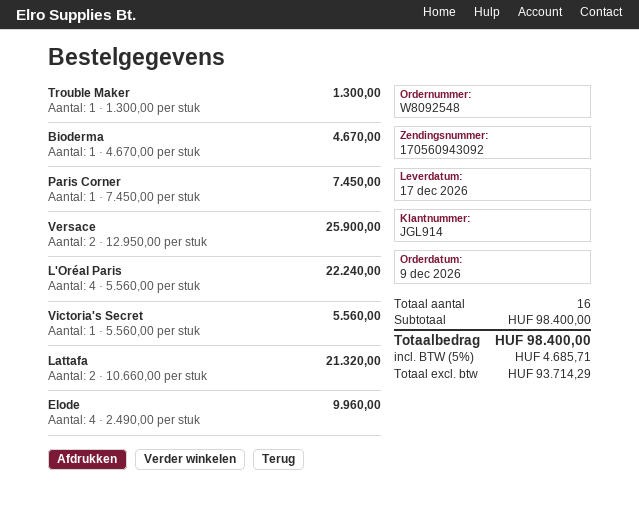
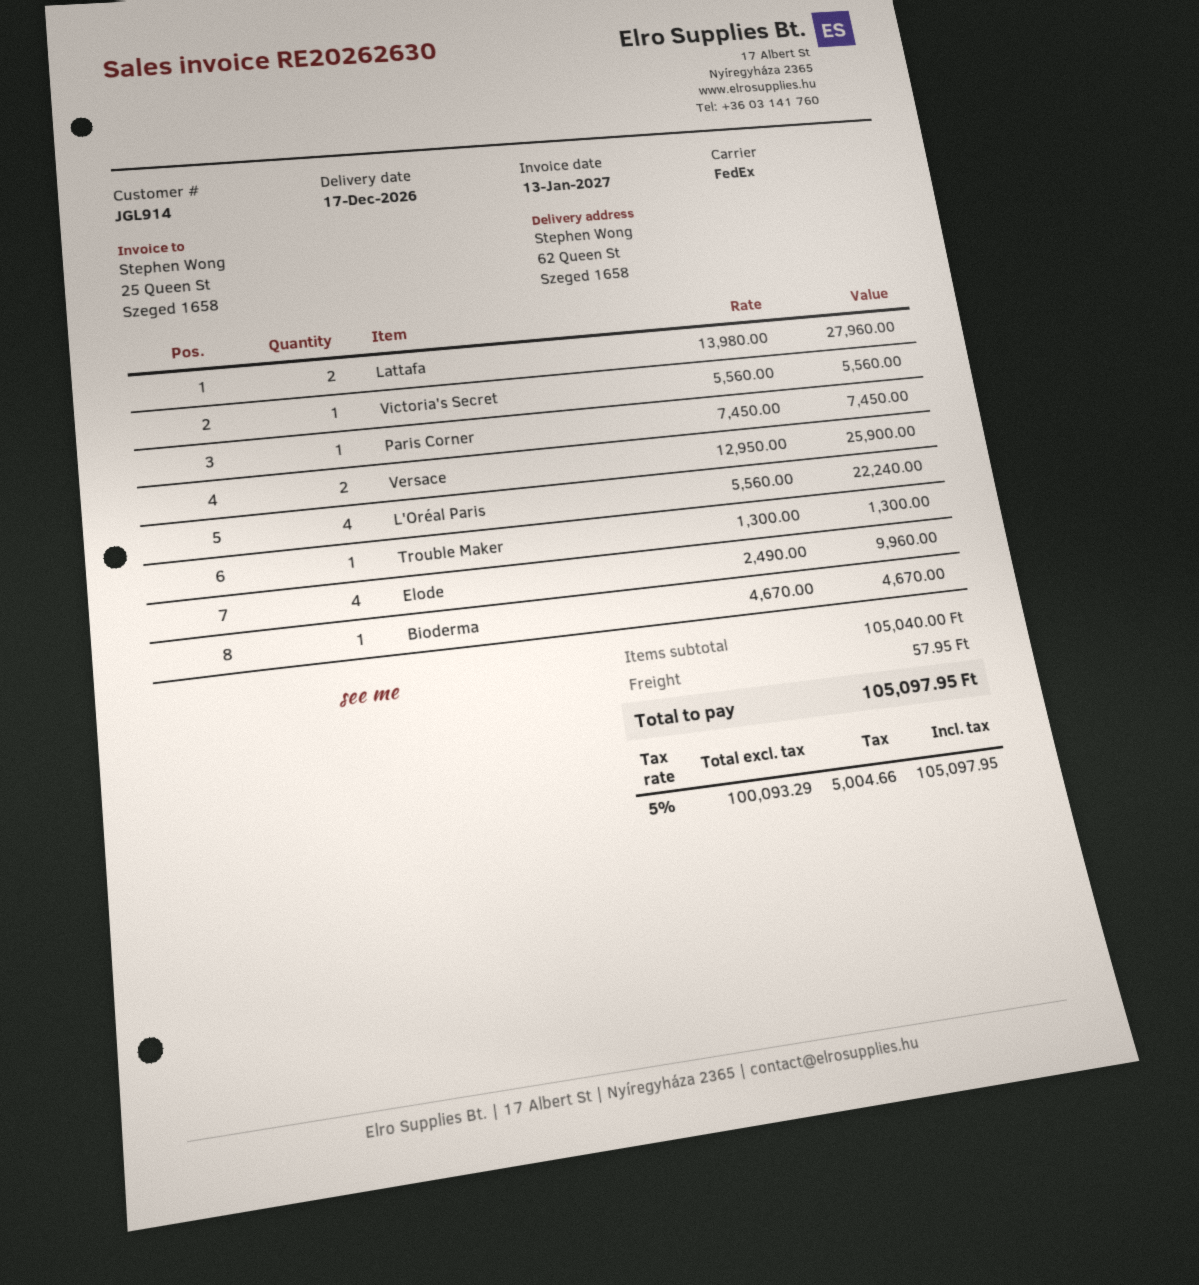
Lattafa: 2 x 10660.00 = 21320.00 -> 2 x 13980.00 = 27960.00
subtotal: 98400.00 -> 105040.00
shipping: none -> 57.95
net: 93714.29 -> 100093.29
tax: 5% = 4685.71 -> 5% = 5004.66
total: 98400.00 -> 105097.95

